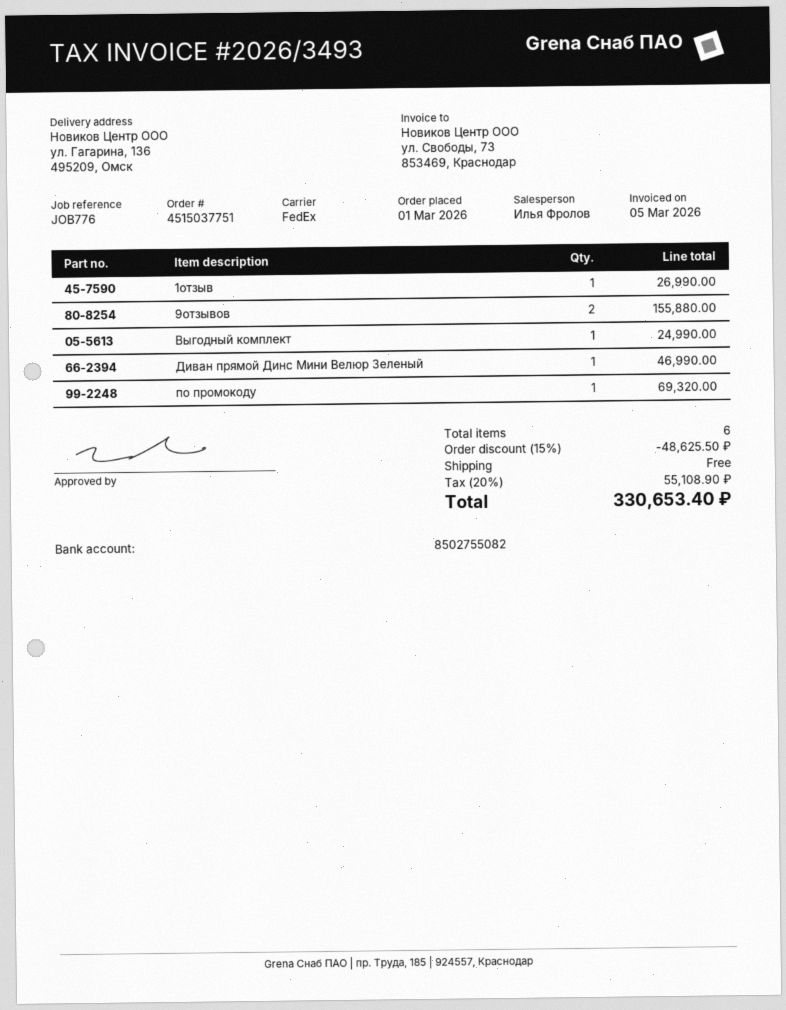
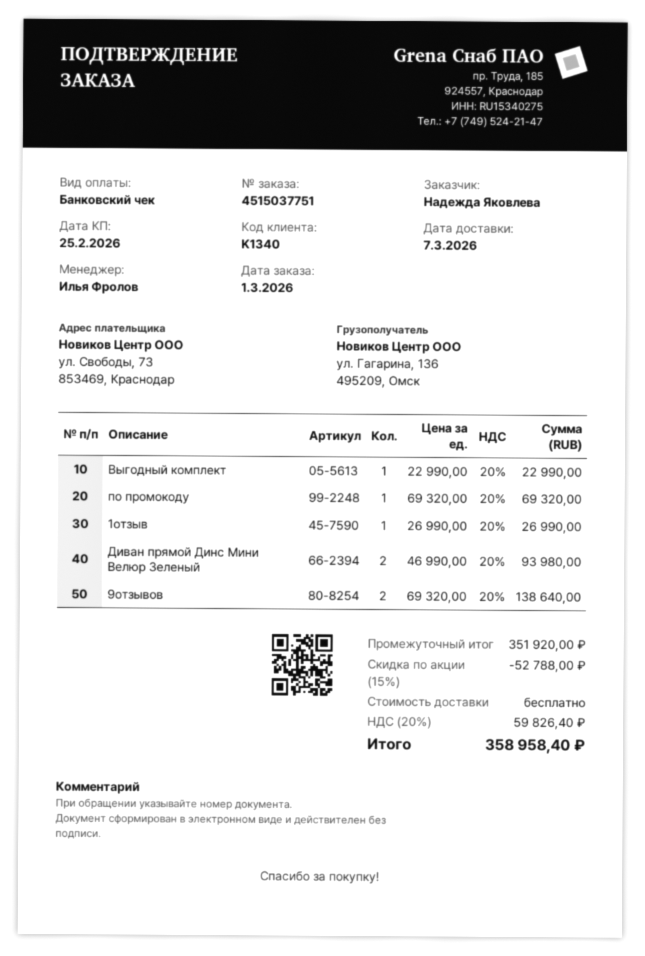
9отзывов: 2 for 155880.00 -> 2 for 138640.00
Выгодный комплект: 1 for 24990.00 -> 1 for 22990.00
Диван прямой Динс Мини Велюр Зеленый: 1 for 46990.00 -> 2 for 93980.00
discount: 15% = 48625.50 -> 15% = 52788.00
tax: 20% = 55108.90 -> 20% = 59826.40
total: 330653.40 -> 358958.40

